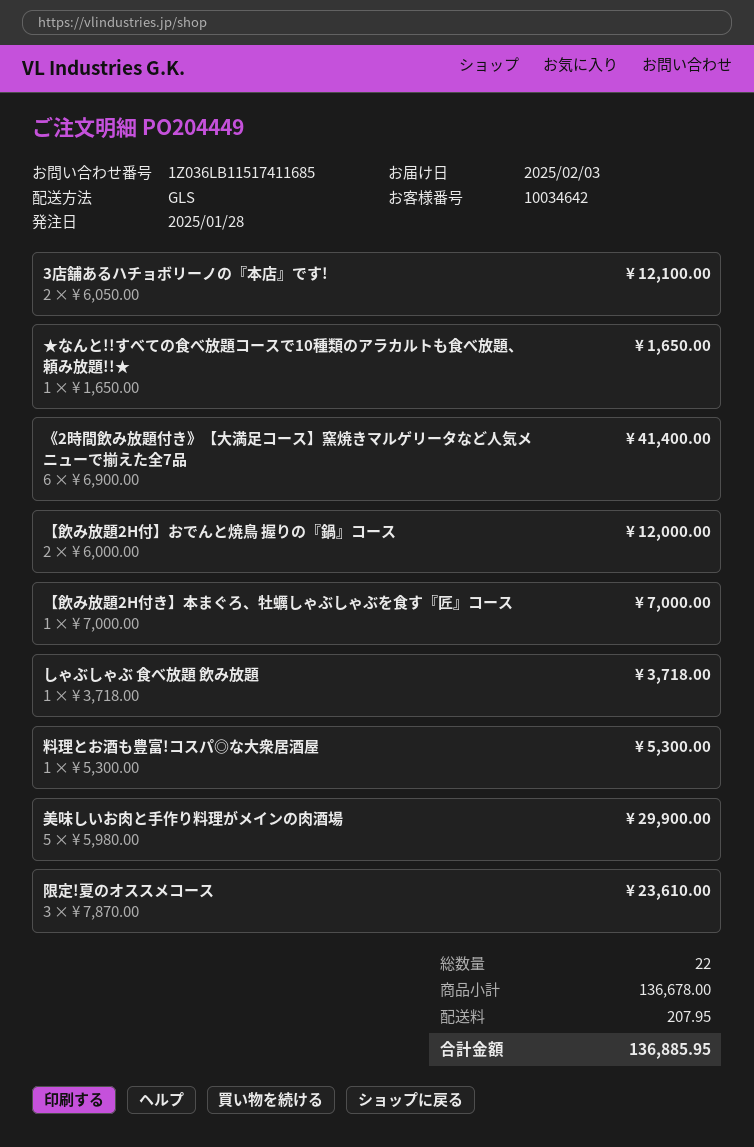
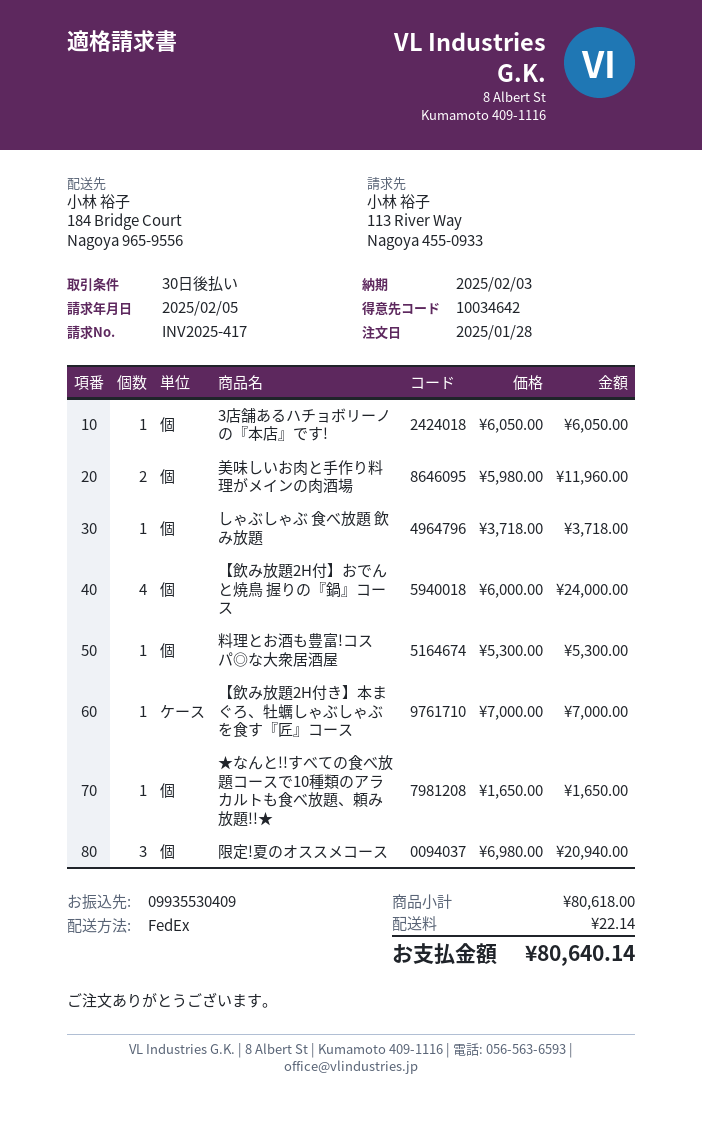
shipping method: GLS -> FedEx
3店舗あるハチョボリーノの『本店』です!: 2 x 6050.00 = 12100.00 -> 1 x 6050.00 = 6050.00
《2時間飲み放題付き》【大満足コース】窯焼きマルゲリータなど人気メニューで揃えた全7品: 6 x 6900.00 = 41400.00 -> none
【飲み放題2H付】おでんと焼鳥 握りの『鍋』コース: 2 x 6000.00 = 12000.00 -> 4 x 6000.00 = 24000.00
美味しいお肉と手作り料理がメインの肉酒場: 5 x 5980.00 = 29900.00 -> 2 x 5980.00 = 11960.00
限定!夏のオススメコース: 3 x 7870.00 = 23610.00 -> 3 x 6980.00 = 20940.00
subtotal: 136678.00 -> 80618.00
shipping: 207.95 -> 22.14
total: 136885.95 -> 80640.14

